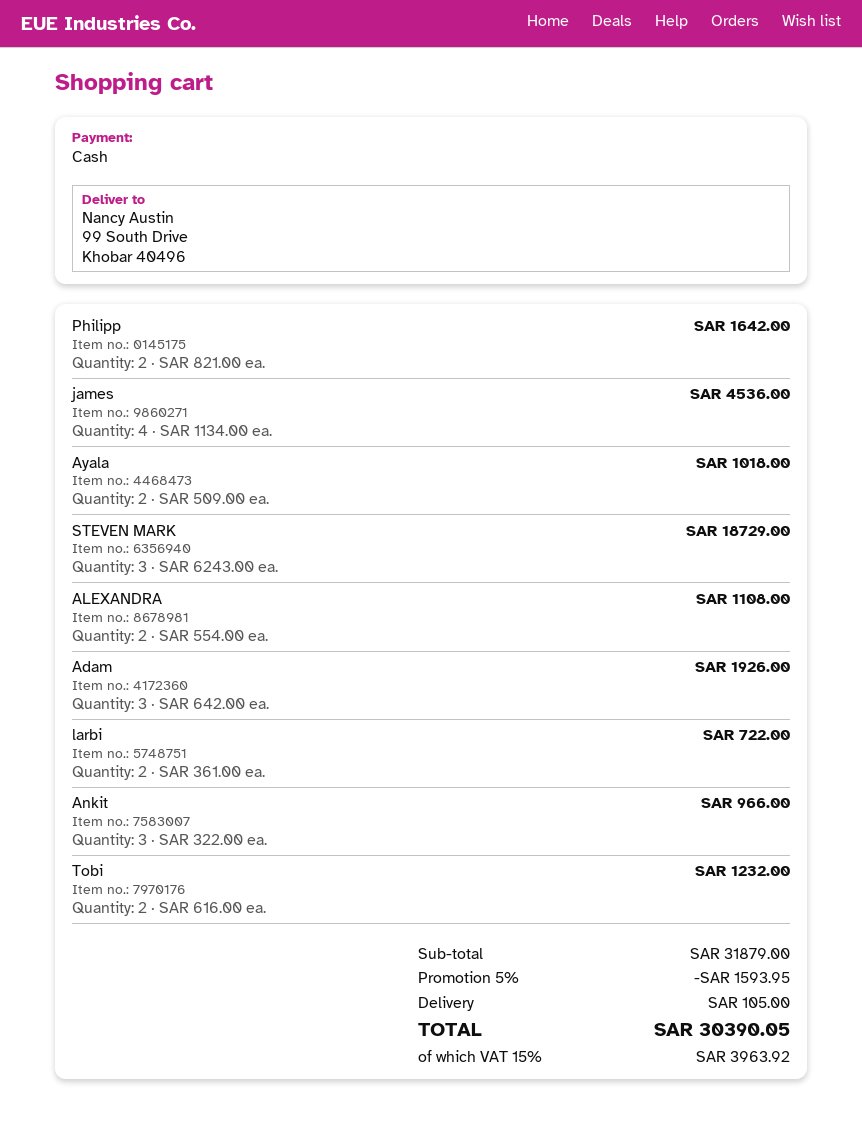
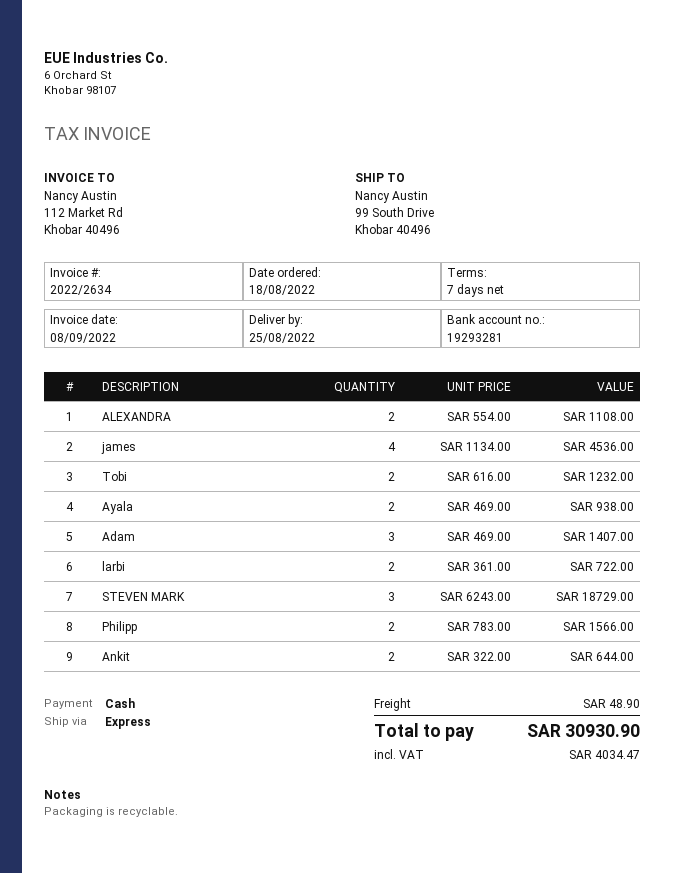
Philipp: 2 x 821.00 = 1642.00 -> 2 x 783.00 = 1566.00
Ayala: 2 x 509.00 = 1018.00 -> 2 x 469.00 = 938.00
Adam: 3 x 642.00 = 1926.00 -> 3 x 469.00 = 1407.00
Ankit: 3 x 322.00 = 966.00 -> 2 x 322.00 = 644.00
discount: 5% = 1593.95 -> none
shipping: 105.00 -> 48.90
tax: 3963.92 -> 4034.47
total: 30390.05 -> 30930.90

